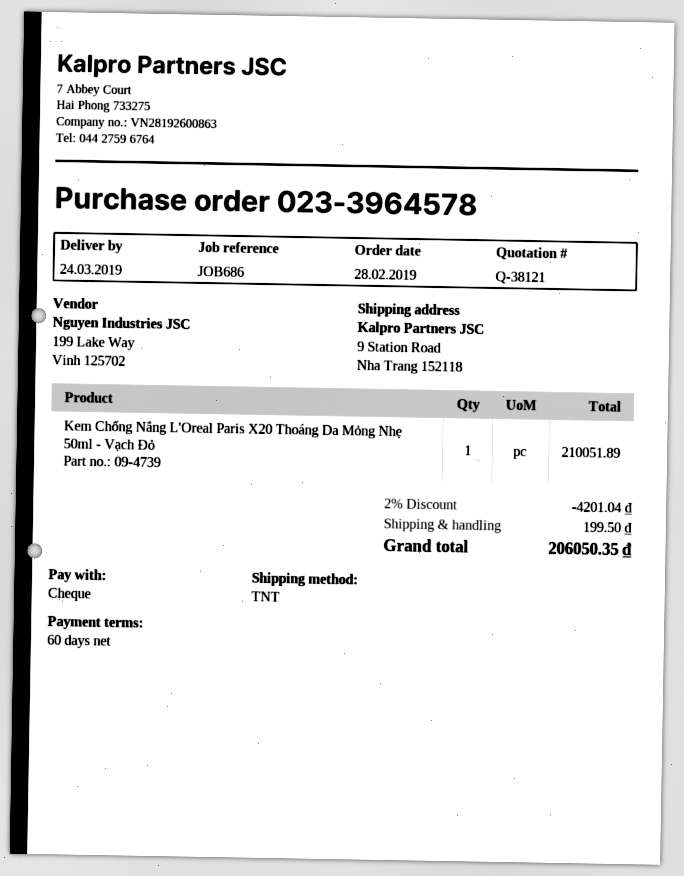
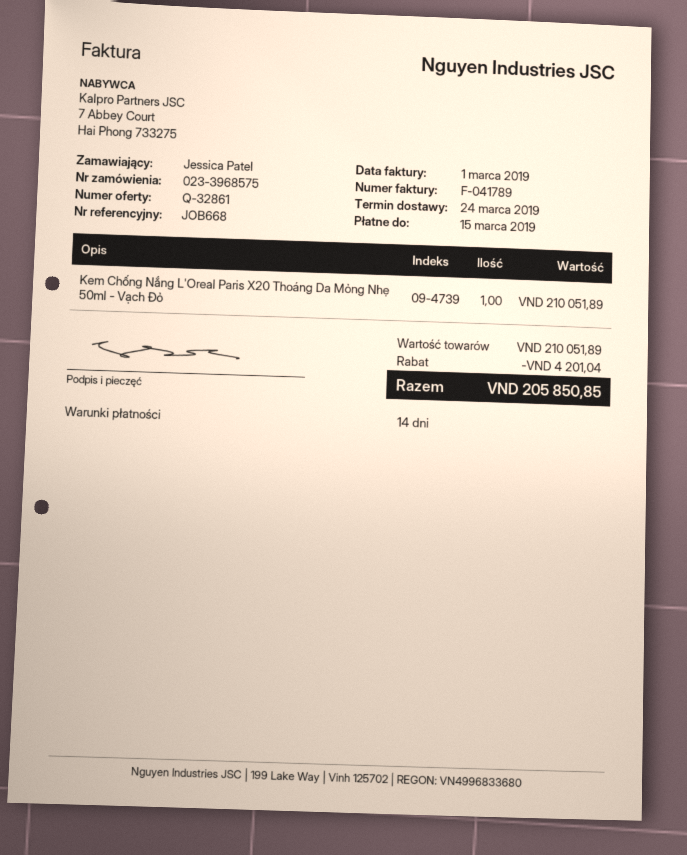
quote number: Q-38121 -> Q-32861
order number: 023-3964578 -> 023-3968575
payment terms: 60 days -> 14 days
reference: JOB686 -> JOB668
shipping: 199.50 -> none
total: 206050.35 -> 205850.85

